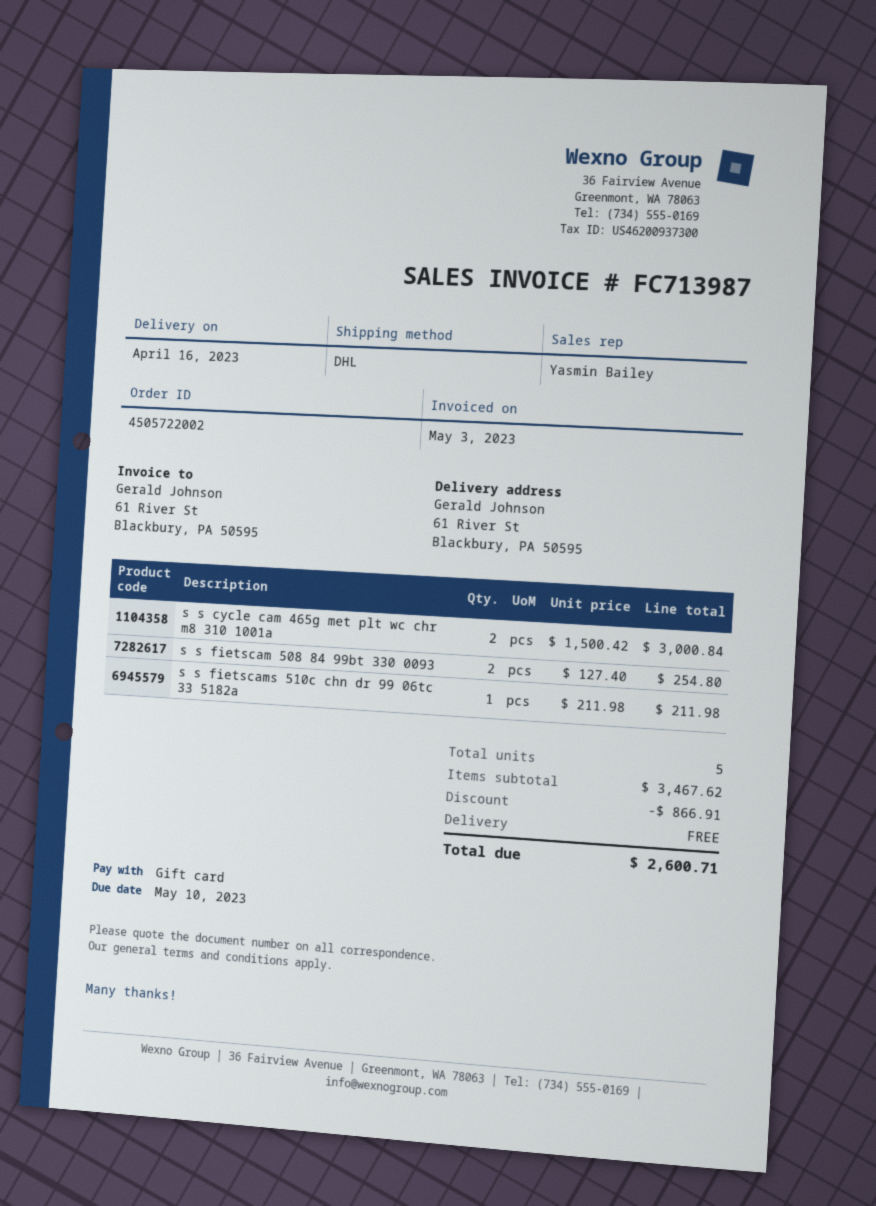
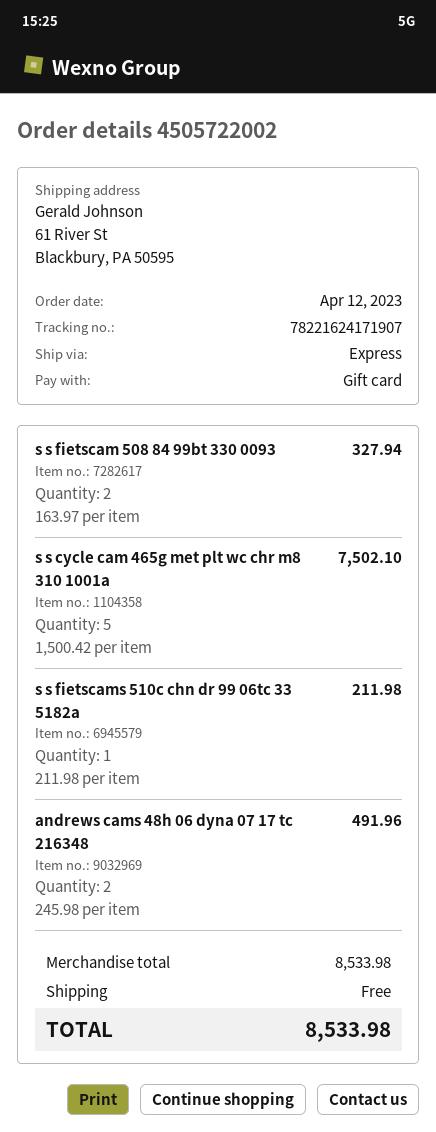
shipping method: DHL -> express
s s cycle cam 465g met plt wc chr m8 310 1001a: 2 x 1500.42 = 3000.84 -> 5 x 1500.42 = 7502.10
s s fietscam 508 84 99bt 330 0093: 2 x 127.40 = 254.80 -> 2 x 163.97 = 327.94
andrews cams 48h 06 dyna 07 17 tc 216348: none -> 2 x 245.98 = 491.96
subtotal: 3467.62 -> 8533.98
discount: 866.91 -> none
total: 2600.71 -> 8533.98

